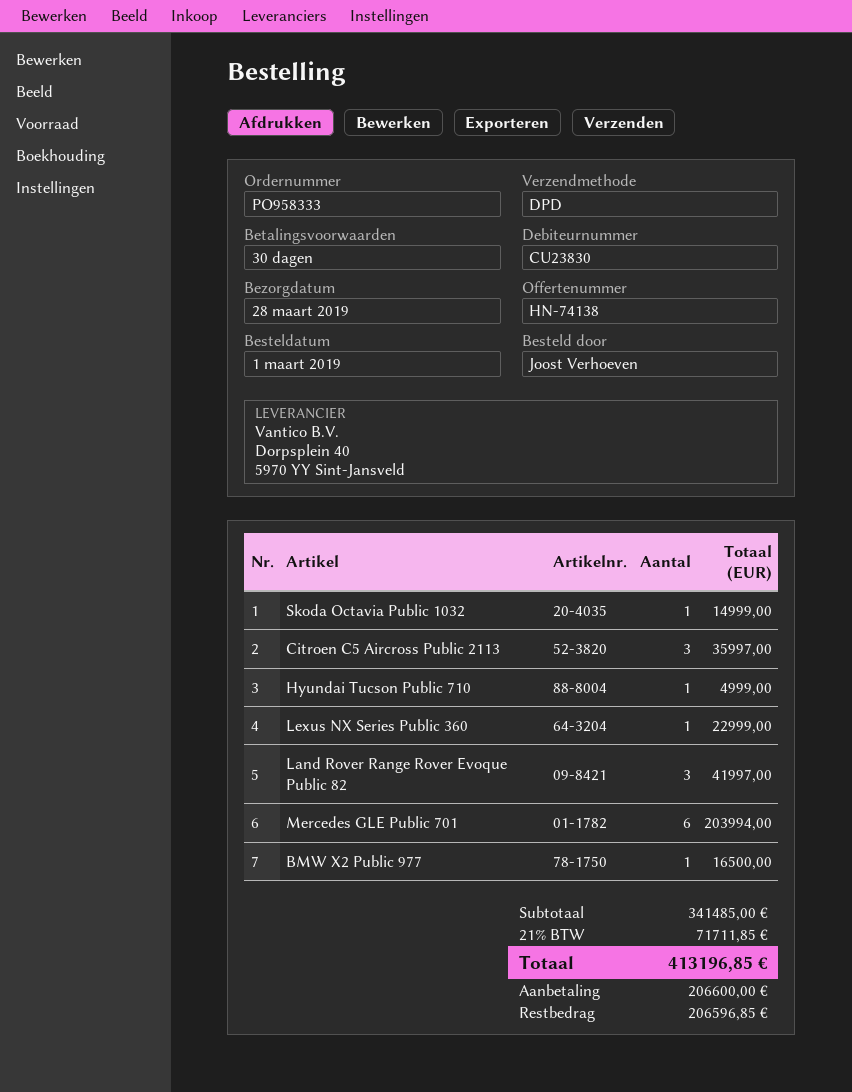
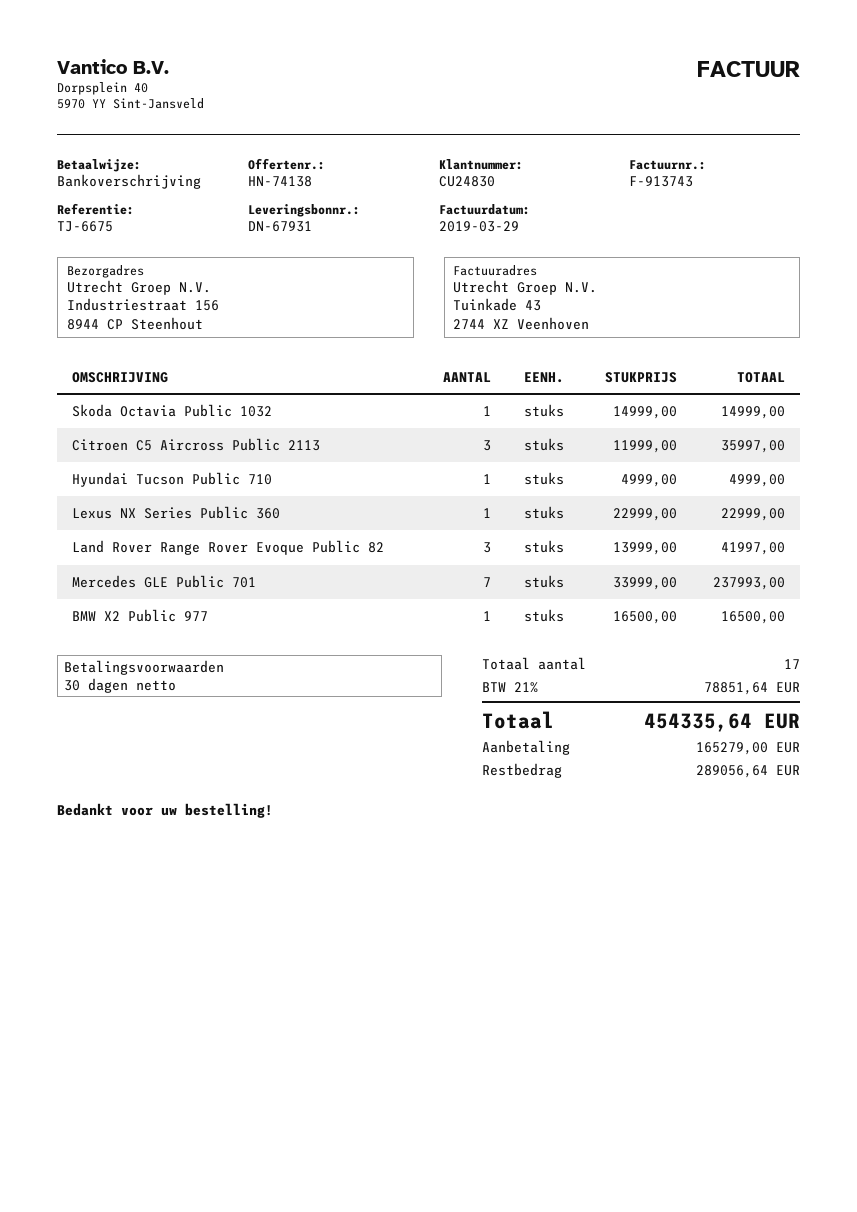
customer number: CU23830 -> CU24830
Mercedes GLE Public 701: 6 for 203994.00 -> 7 for 237993.00
tax: 21% = 71711.85 -> 21% = 78851.64
total: 413196.85 -> 454335.64
deposit: 206600.00 -> 165279.00
balance: 206596.85 -> 289056.64

